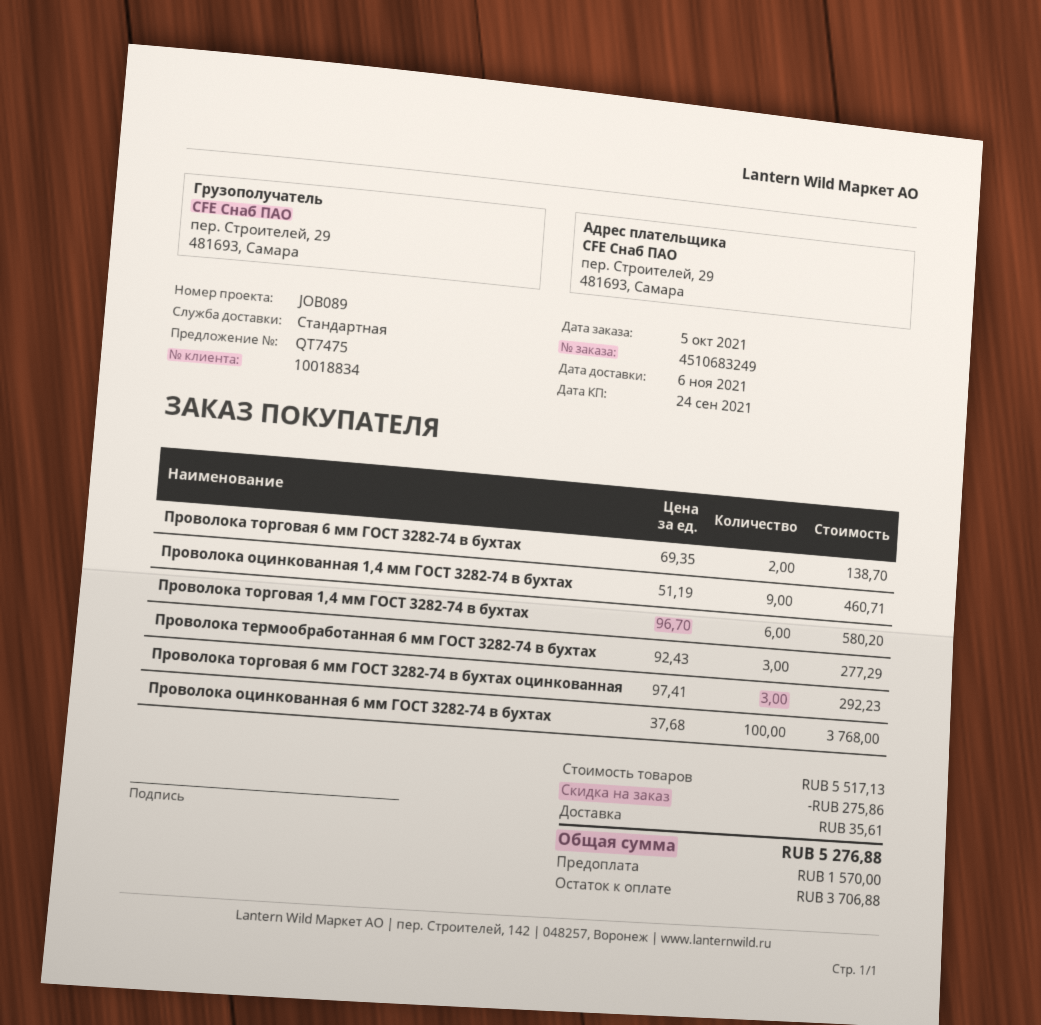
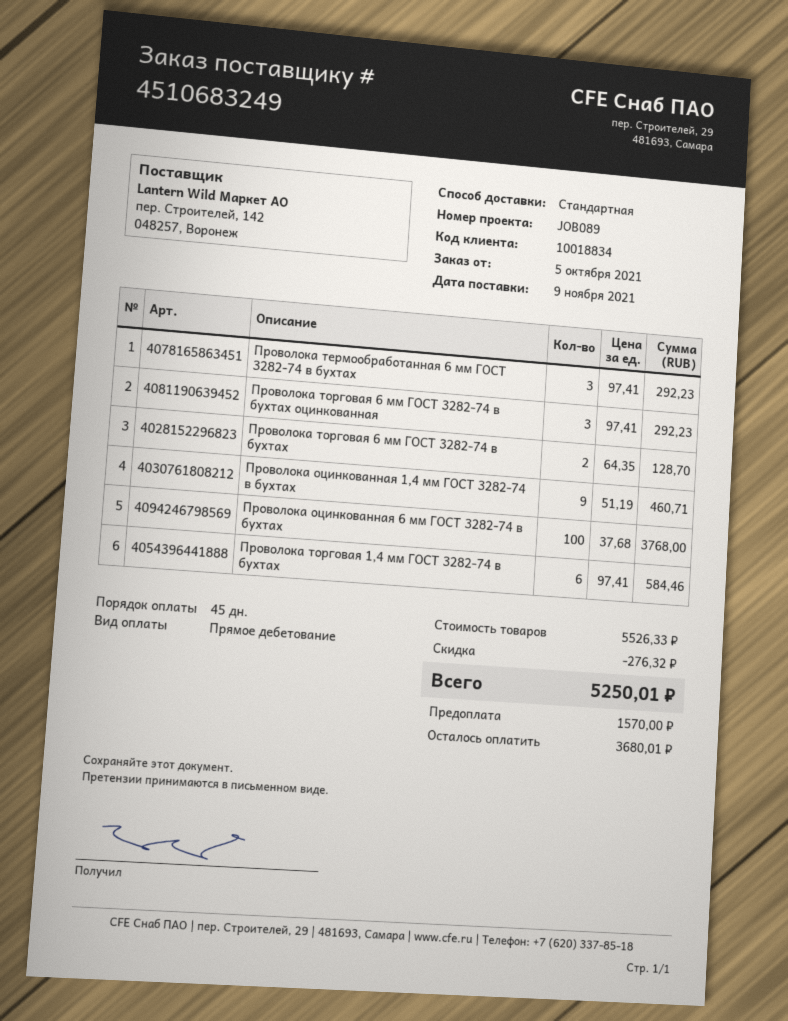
delivery date: 2021-11-06 -> 2021-11-09
Проволока торговая 6 мм ГОСТ 3282-74 в бухтах: 2 x 69.35 = 138.70 -> 2 x 64.35 = 128.70
Проволока торговая 1,4 мм ГОСТ 3282-74 в бухтах: 6 x 96.70 = 580.20 -> 6 x 97.41 = 584.46
Проволока термообработанная 6 мм ГОСТ 3282-74 в бухтах: 3 x 92.43 = 277.29 -> 3 x 97.41 = 292.23
subtotal: 5517.13 -> 5526.33
discount: 275.86 -> 276.32
shipping: 35.61 -> none
total: 5276.88 -> 5250.01
balance: 3706.88 -> 3680.01

